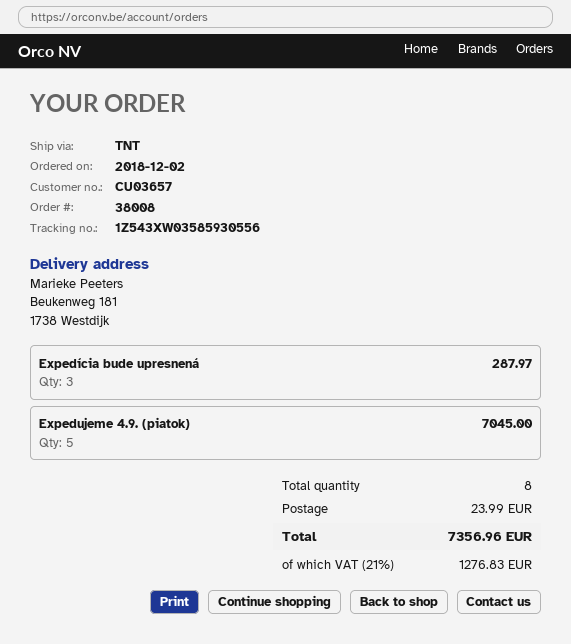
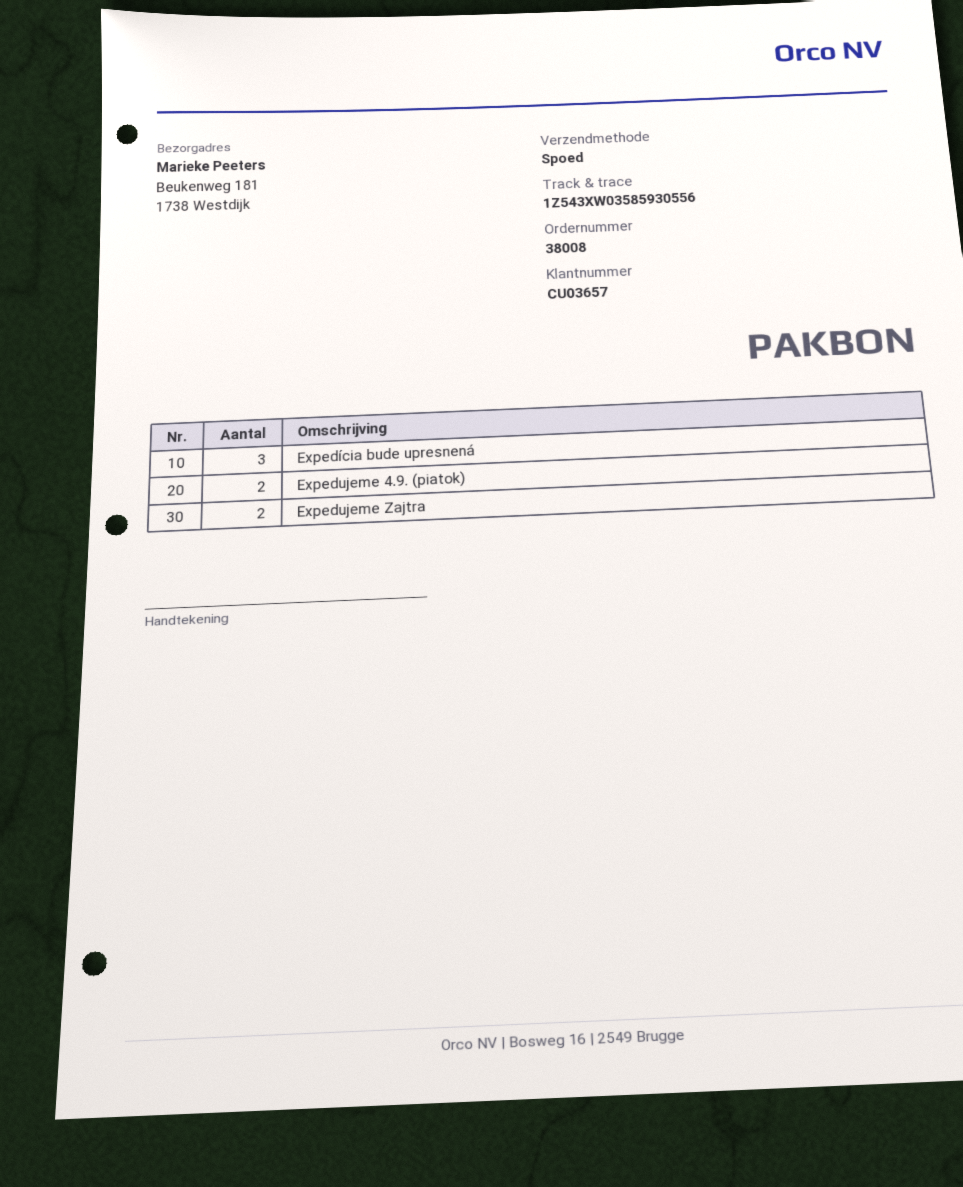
shipping method: TNT -> express
Expedujeme 4.9. (piatok): 5 -> 2
Expedujeme Zajtra: none -> 2

